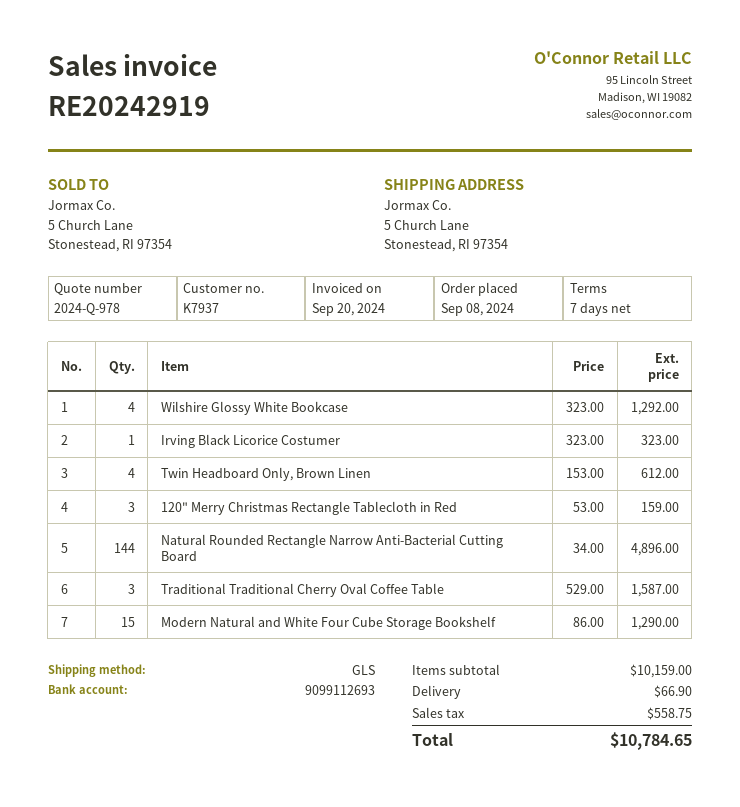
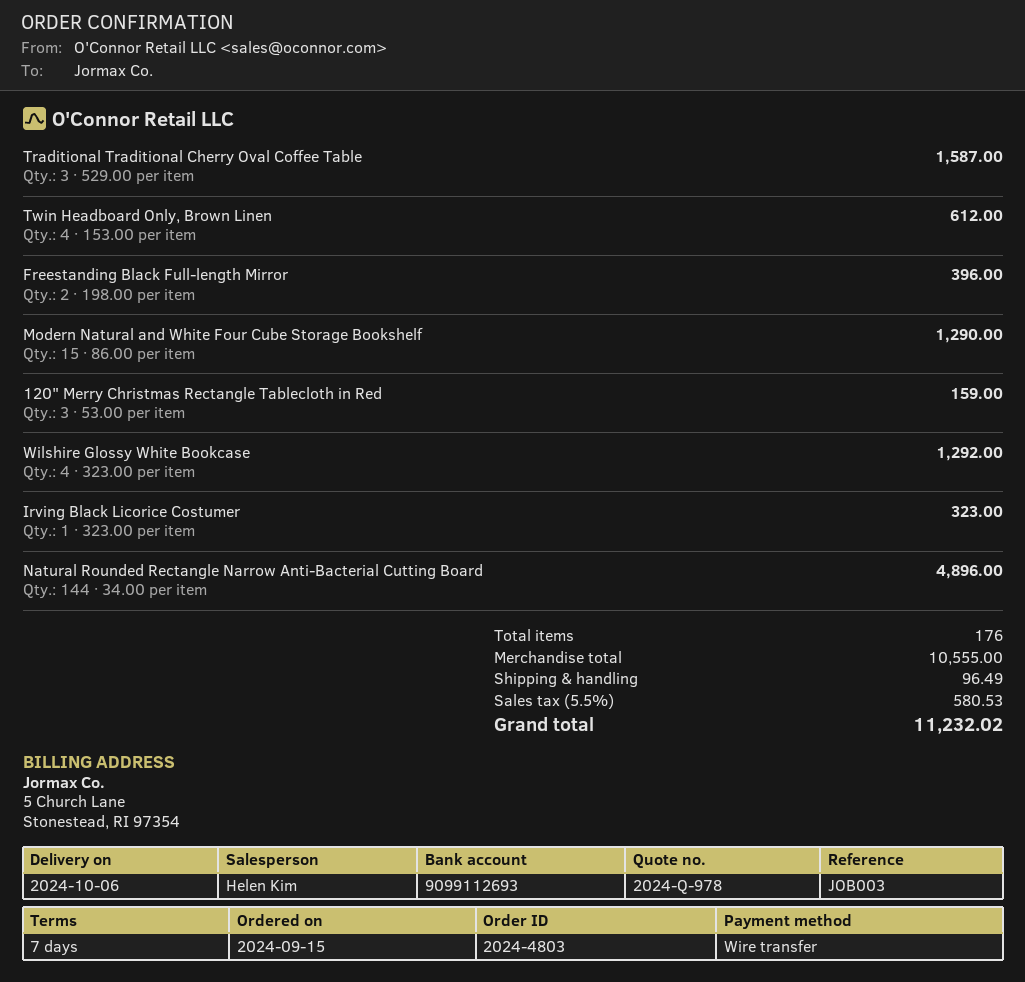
order date: 2024-09-08 -> 2024-09-15
Freestanding Black Full-length Mirror: none -> 2 x 198.00 = 396.00
subtotal: 10159.00 -> 10555.00
shipping: 66.90 -> 96.49
tax: 558.75 -> 580.53
total: 10784.65 -> 11232.02

